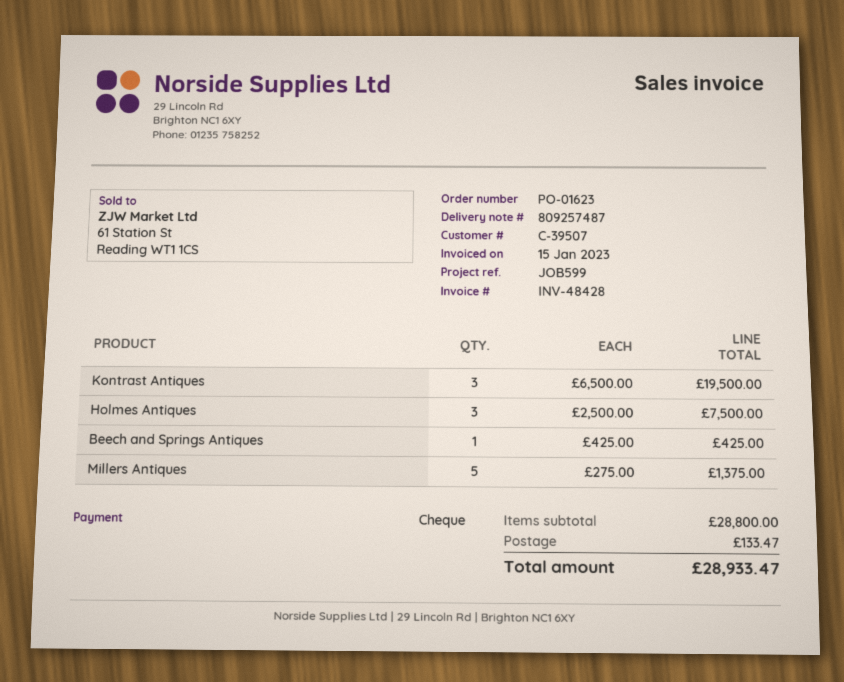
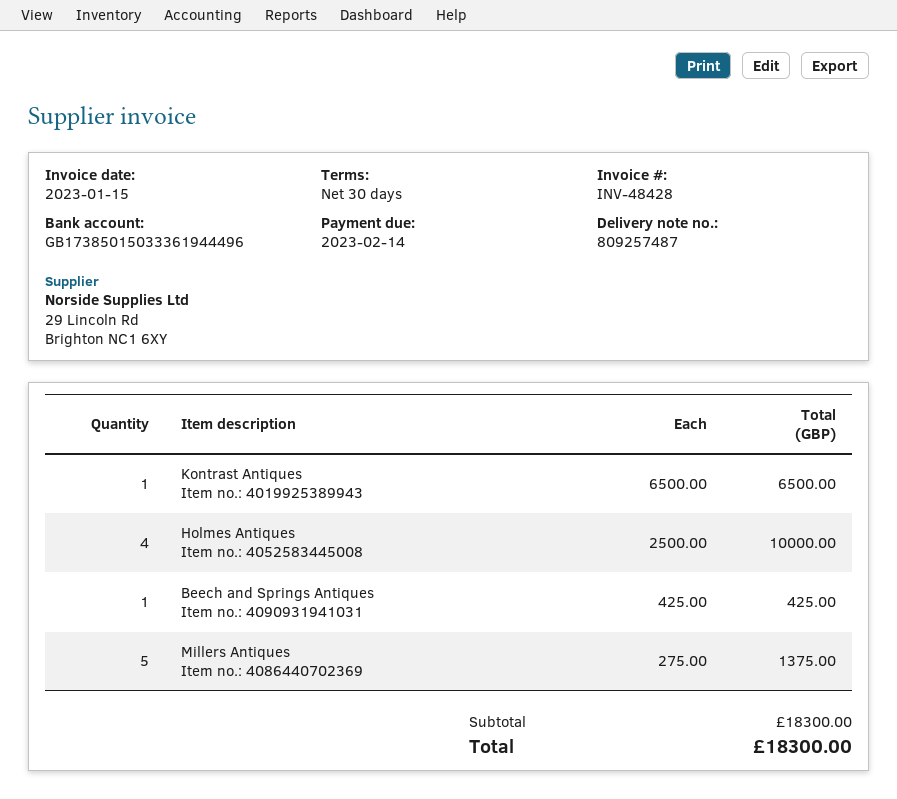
Kontrast Antiques: 3 x 6500.00 = 19500.00 -> 1 x 6500.00 = 6500.00
Holmes Antiques: 3 x 2500.00 = 7500.00 -> 4 x 2500.00 = 10000.00
subtotal: 28800.00 -> 18300.00
shipping: 133.47 -> none
total: 28933.47 -> 18300.00

